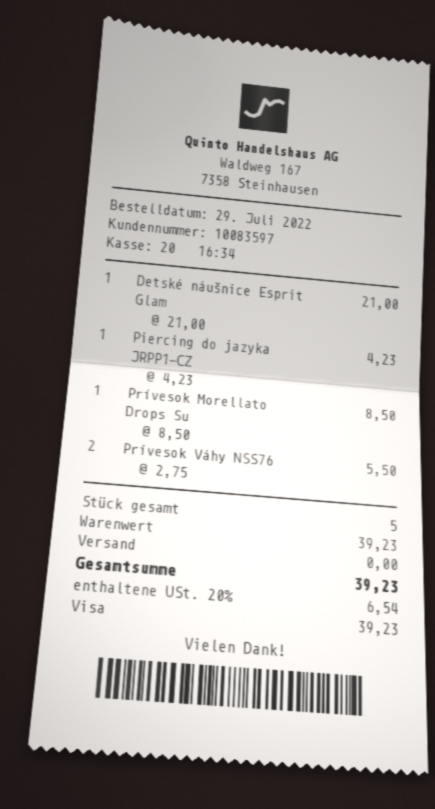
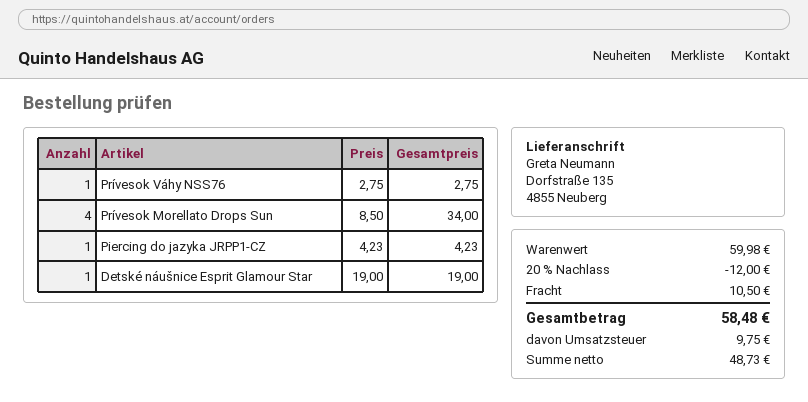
Detské náušnice Esprit Glam: 1 x 21.00 = 21.00 -> 1 x 19.00 = 19.00
Prívesok Morellato Drops Su: 1 x 8.50 = 8.50 -> 4 x 8.50 = 34.00
Prívesok Váhy NSS76: 2 x 2.75 = 5.50 -> 1 x 2.75 = 2.75
subtotal: 39.23 -> 59.98
discount: none -> 20% = 12.00
shipping: 0.00 -> 10.50
tax: 6.54 -> 9.75
total: 39.23 -> 58.48

